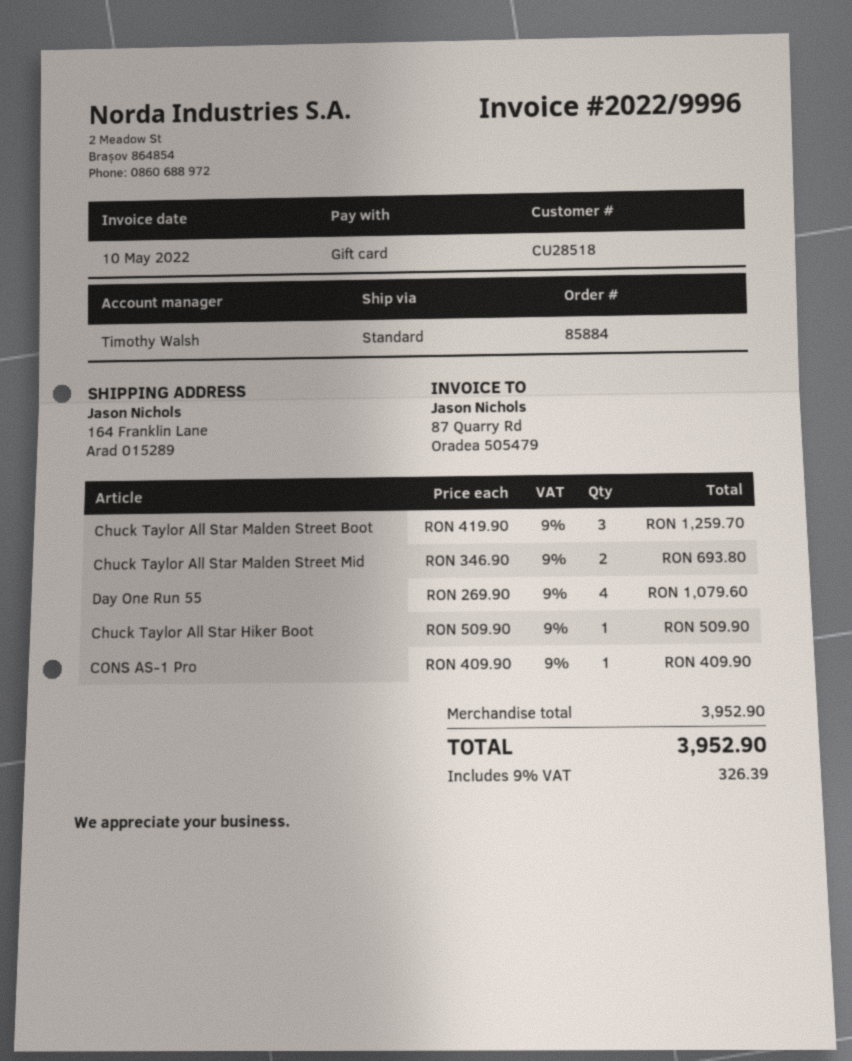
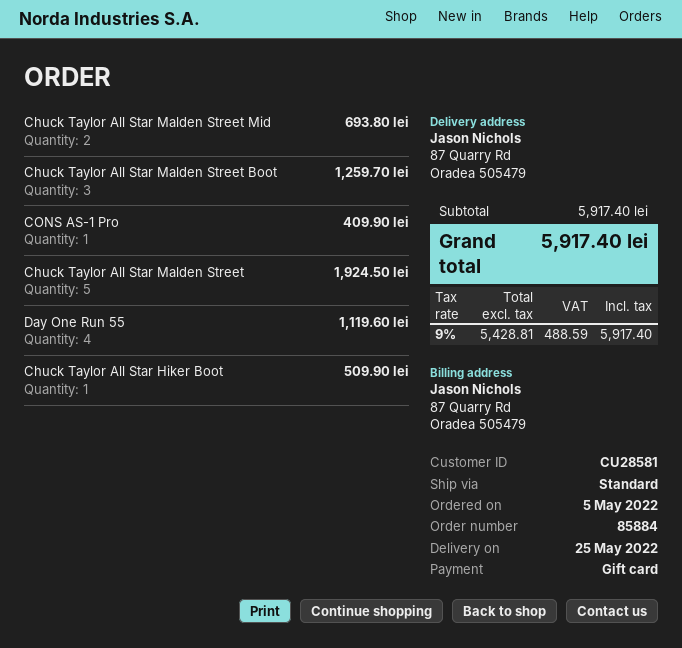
customer number: CU28518 -> CU28581
ship to: 164 Franklin Lane, Arad 015289 -> 87 Quarry Rd, Oradea 505479
Day One Run 55: 4 for 1079.60 -> 4 for 1119.60
Chuck Taylor All Star Malden Street: none -> 5 for 1924.50
subtotal: 3952.90 -> 5917.40
tax: 9% = 326.39 -> 9% = 488.59
total: 3952.90 -> 5917.40

